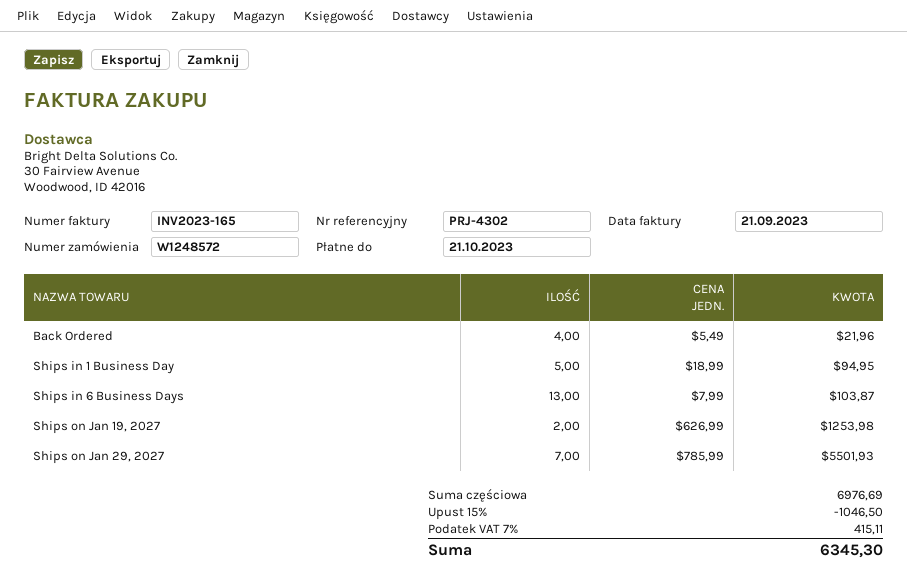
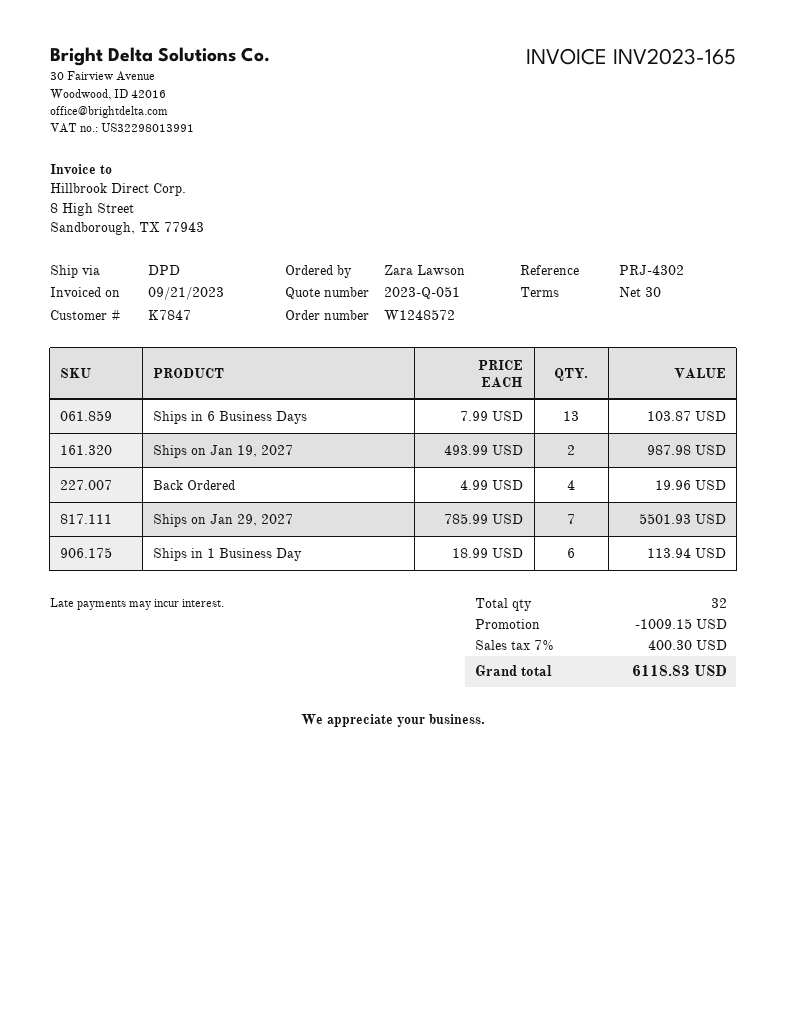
Back Ordered: 4 x 5.49 = 21.96 -> 4 x 4.99 = 19.96
Ships in 1 Business Day: 5 x 18.99 = 94.95 -> 6 x 18.99 = 113.94
Ships on Jan 19, 2027: 2 x 626.99 = 1253.98 -> 2 x 493.99 = 987.98
discount: 1046.50 -> 1009.15
tax: 7% = 415.11 -> 7% = 400.30
total: 6345.30 -> 6118.83

